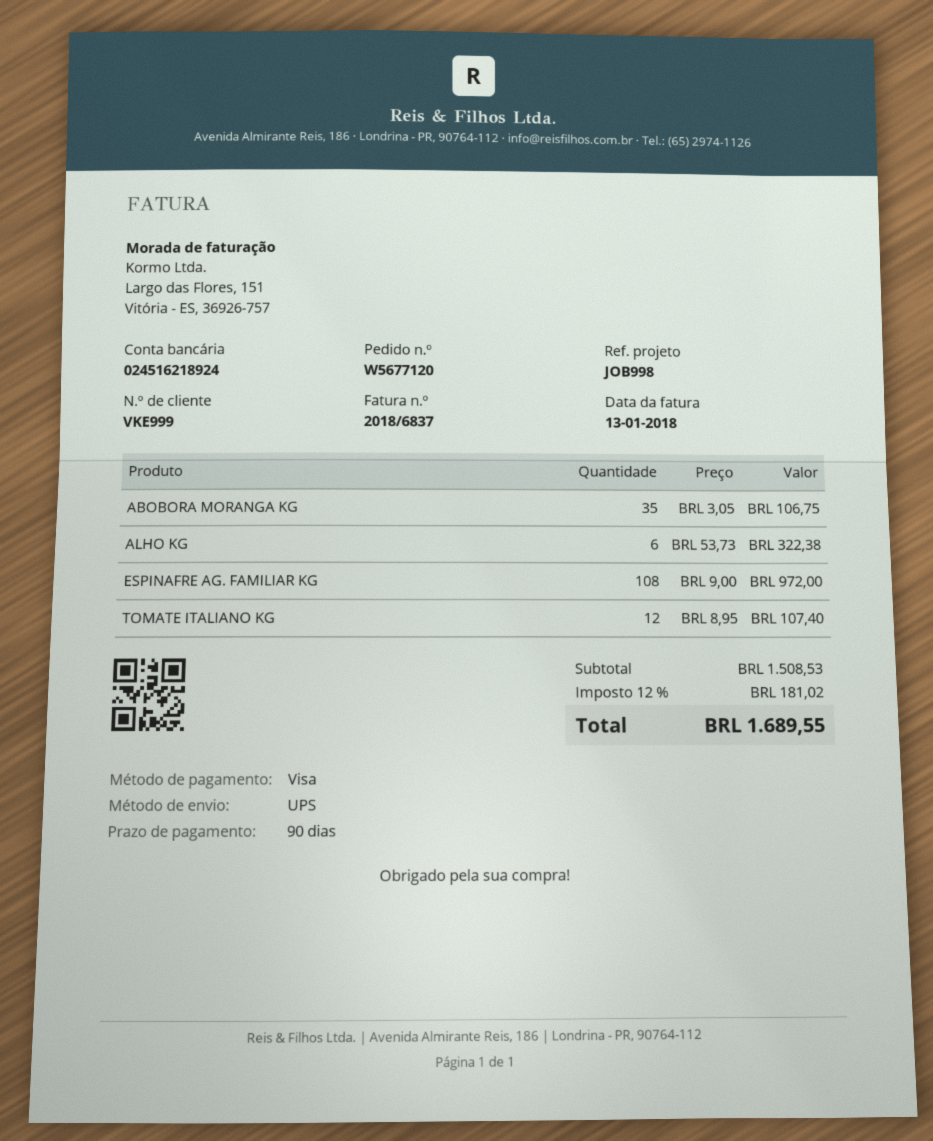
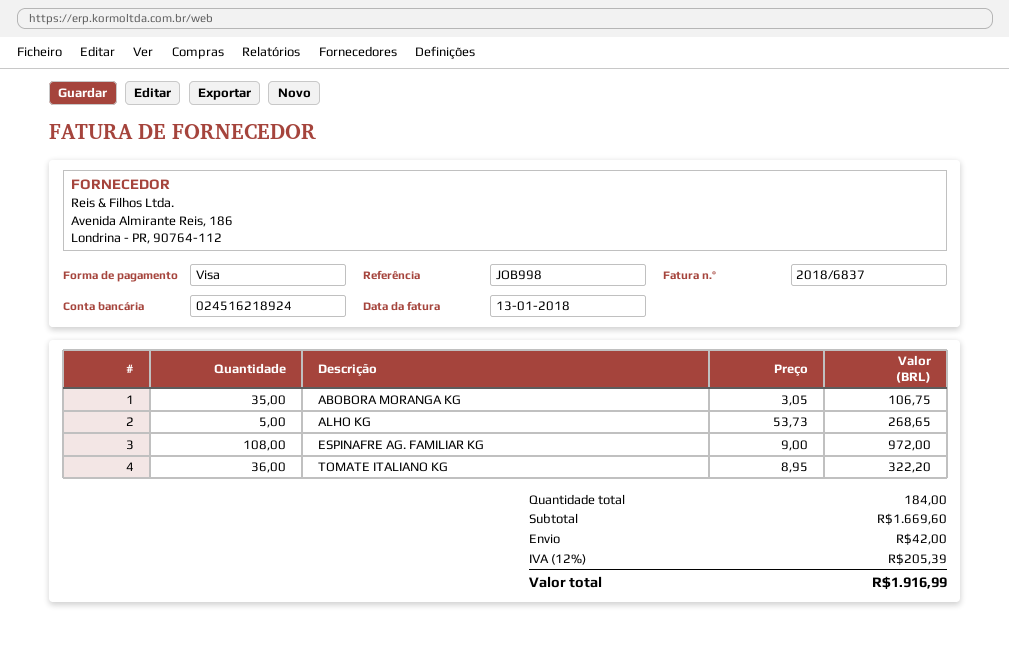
ALHO KG: 6 x 53.73 = 322.38 -> 5 x 53.73 = 268.65
TOMATE ITALIANO KG: 12 x 8.95 = 107.40 -> 36 x 8.95 = 322.20
subtotal: 1508.53 -> 1669.60
shipping: none -> 42.00
tax: 12% = 181.02 -> 12% = 205.39
total: 1689.55 -> 1916.99

